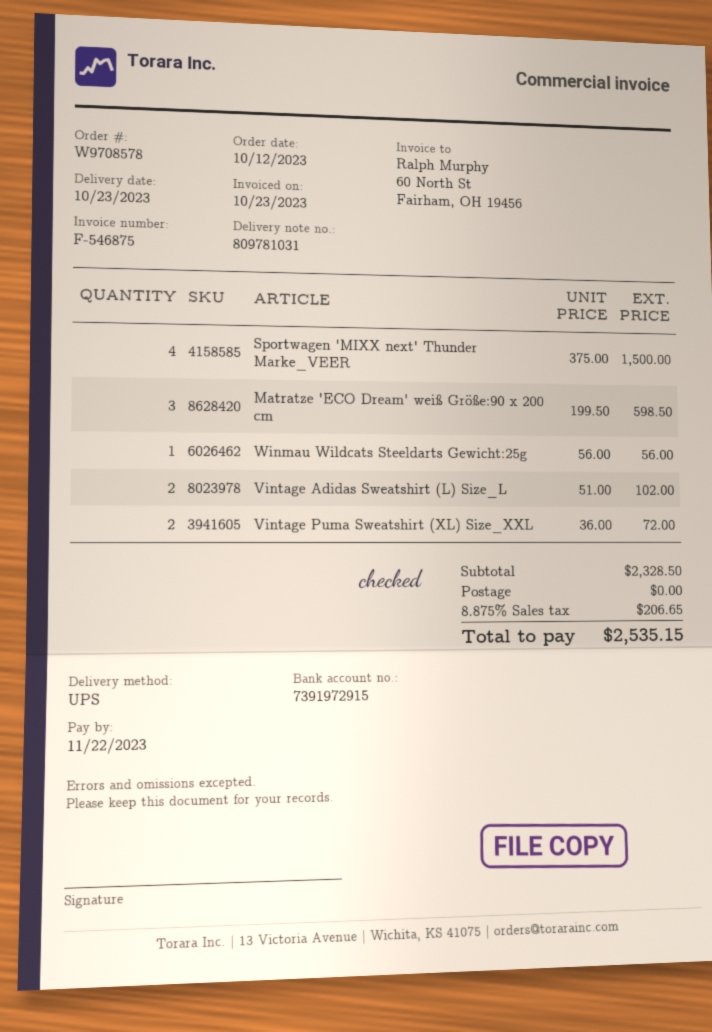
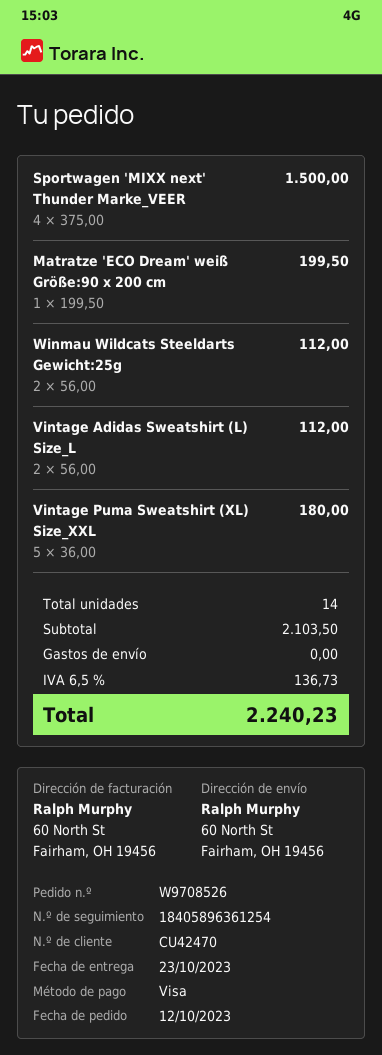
order number: W9708578 -> W9708526
Matratze 'ECO Dream' weiß Größe:90 x 200 cm: 3 x 199.50 = 598.50 -> 1 x 199.50 = 199.50
Winmau Wildcats Steeldarts Gewicht:25g: 1 x 56.00 = 56.00 -> 2 x 56.00 = 112.00
Vintage Adidas Sweatshirt (L) Size_L: 2 x 51.00 = 102.00 -> 2 x 56.00 = 112.00
Vintage Puma Sweatshirt (XL) Size_XXL: 2 x 36.00 = 72.00 -> 5 x 36.00 = 180.00
subtotal: 2328.50 -> 2103.50
tax: 8.875% = 206.65 -> 6.5% = 136.73
total: 2535.15 -> 2240.23

